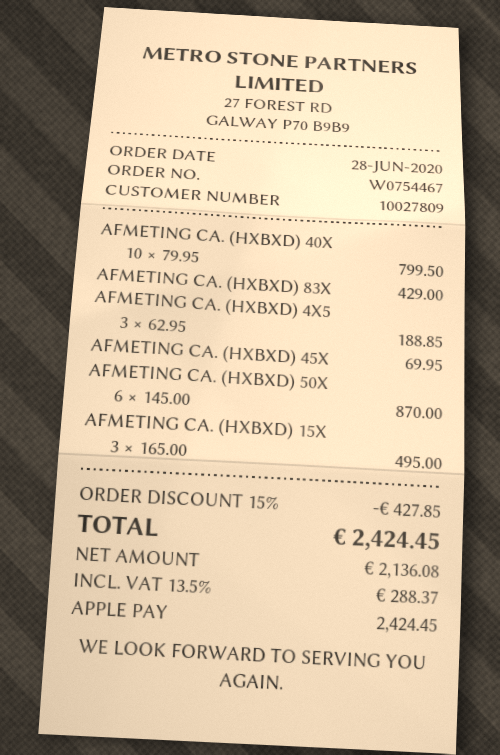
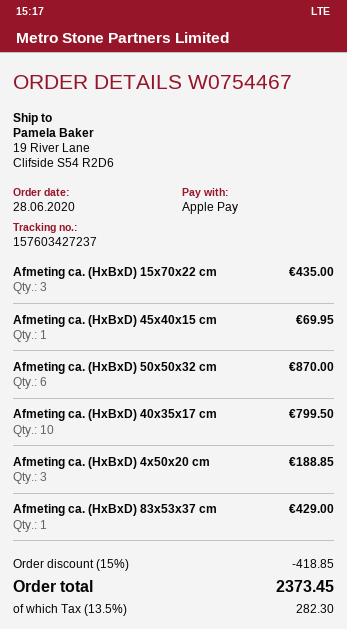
AFMETING CA. (HXBXD) 15X: 3 for 495.00 -> 3 for 435.00
discount: 15% = 427.85 -> 15% = 418.85
tax: 13.5% = 288.37 -> 13.5% = 282.30
total: 2424.45 -> 2373.45

